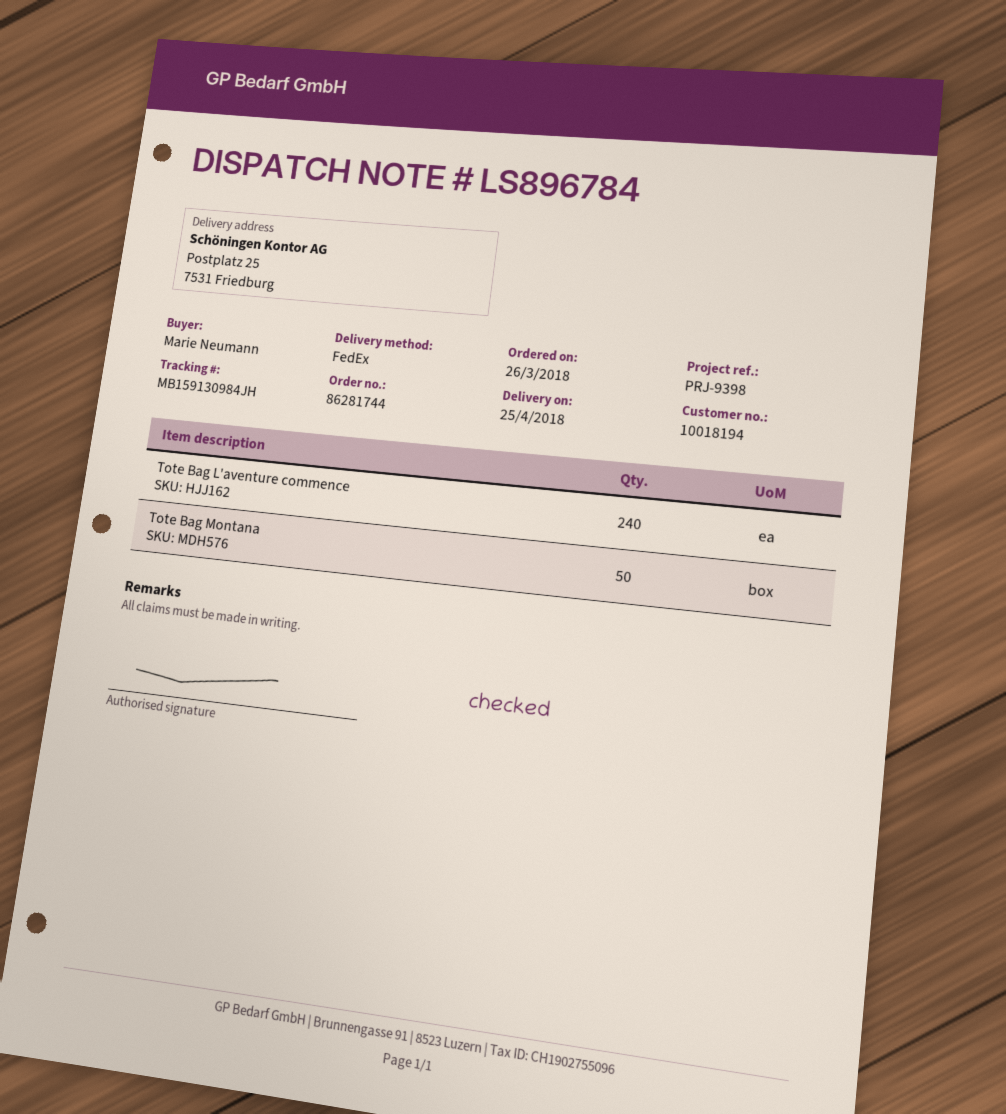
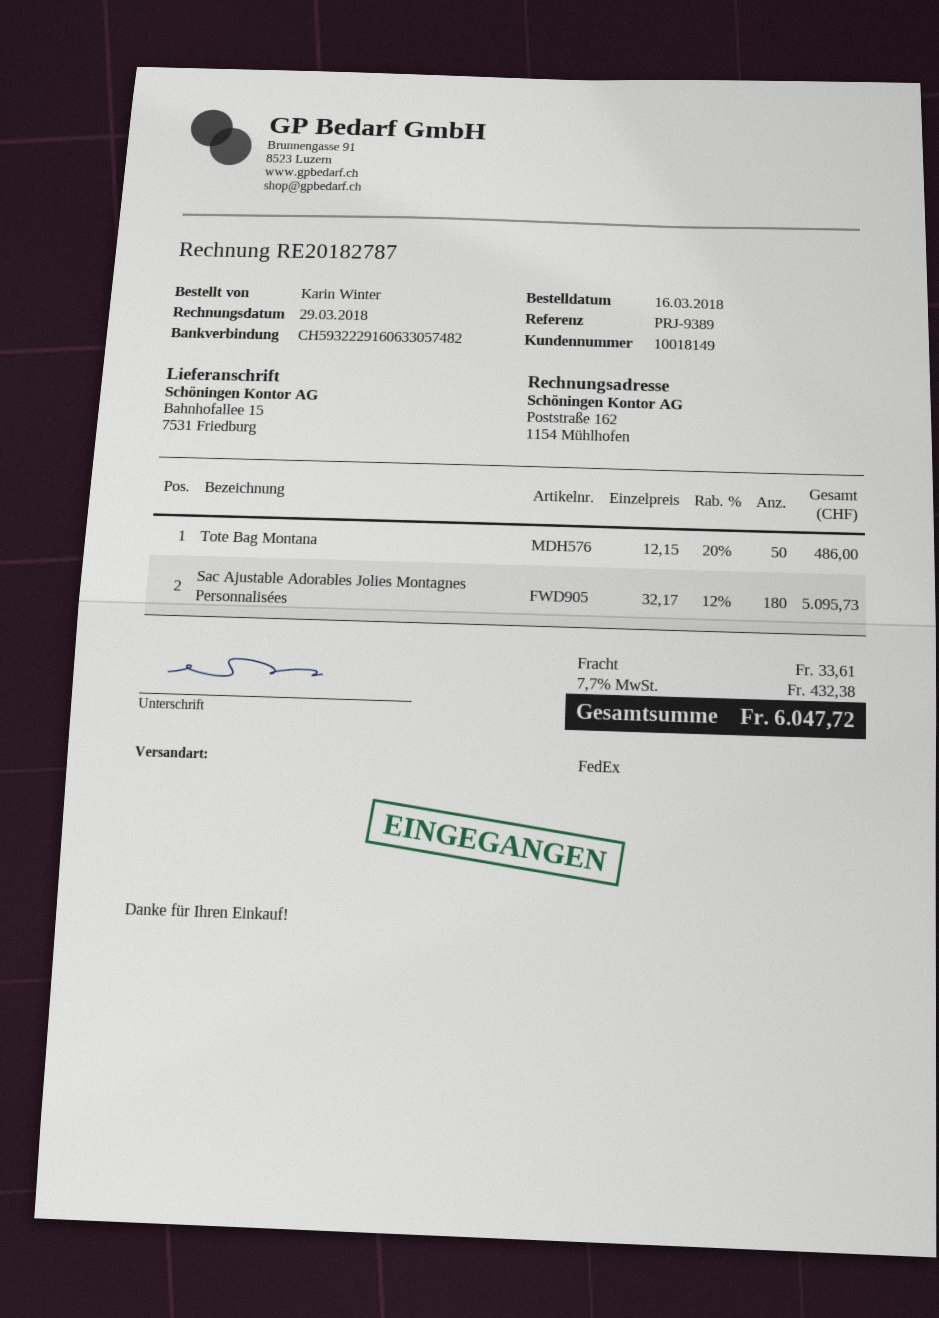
order date: 2018-03-26 -> 2018-03-16
customer number: 10018194 -> 10018149
reference: PRJ-9398 -> PRJ-9389
ordered by: Marie Neumann -> Karin Winter
ship to: Postplatz 25, 7531 Friedburg -> Bahnhofallee 15, 7531 Friedburg
Tote Bag L'aventure commence: 240 -> none
Sac Ajustable Adorables Jolies Montagnes Personnalisées: none -> 180

